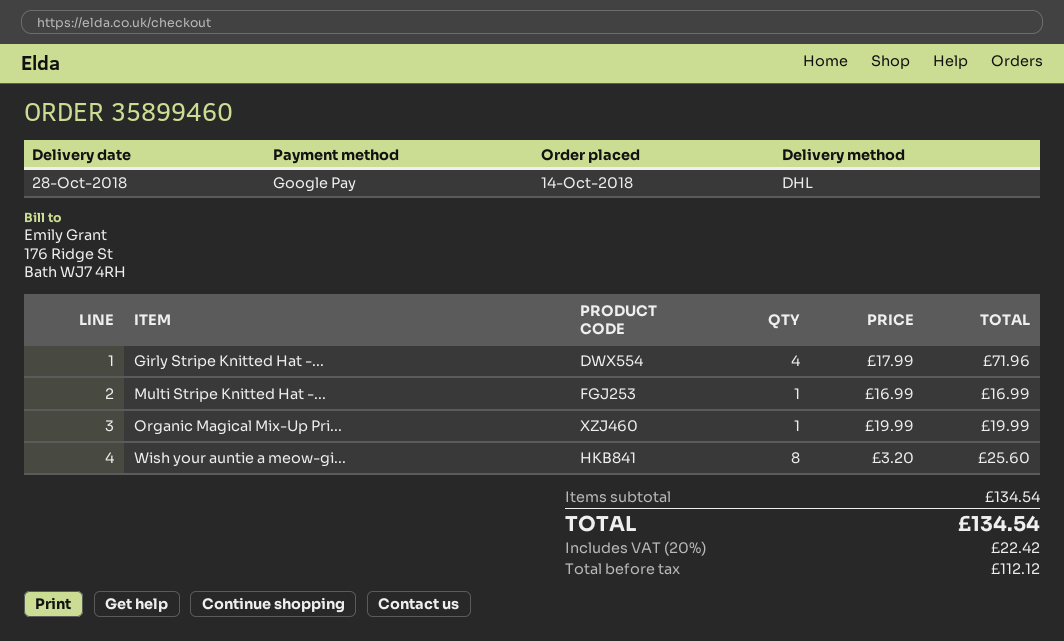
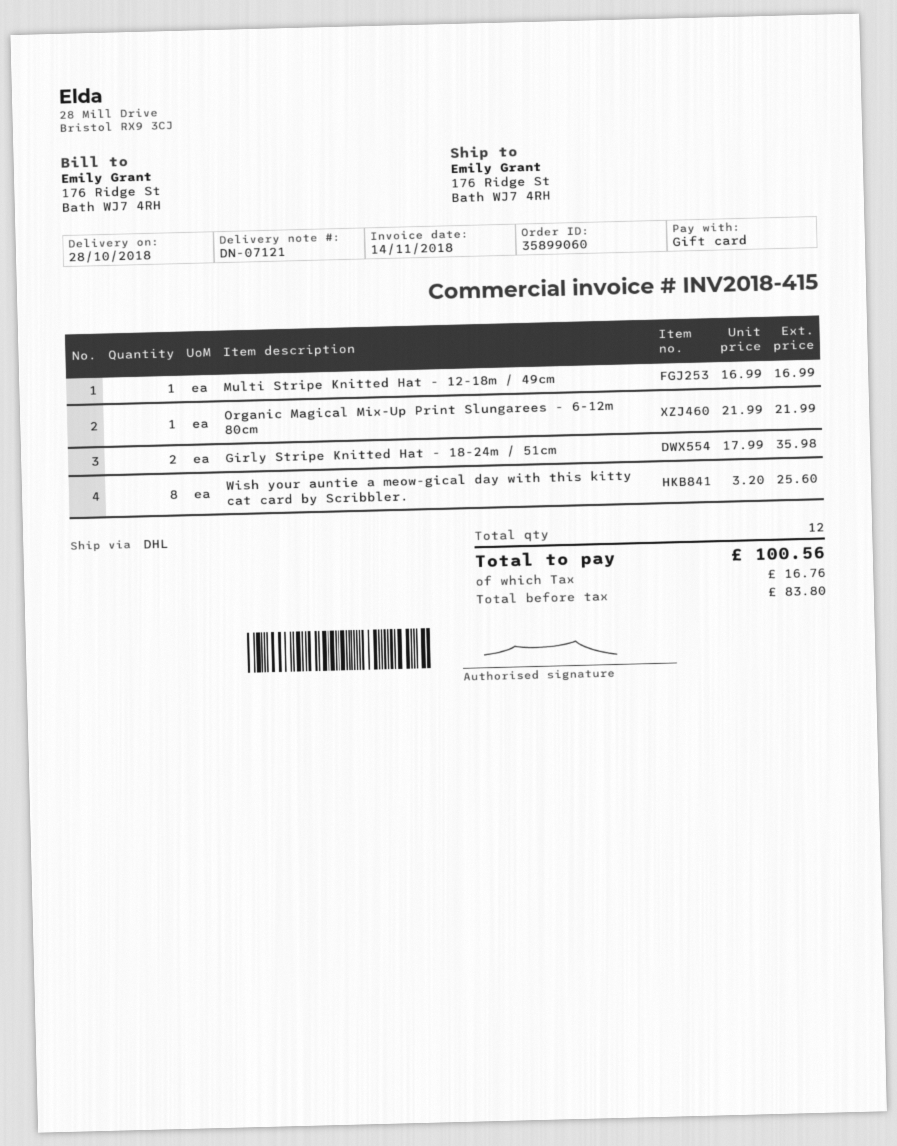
order number: 35899460 -> 35899060
payment method: Google Pay -> gift card
Girly Stripe Knitted Hat -...: 4 x 17.99 = 71.96 -> 2 x 17.99 = 35.98
Organic Magical Mix-Up Pri...: 1 x 19.99 = 19.99 -> 1 x 21.99 = 21.99
net: 112.12 -> 83.80
tax: 22.42 -> 16.76
total: 134.54 -> 100.56

